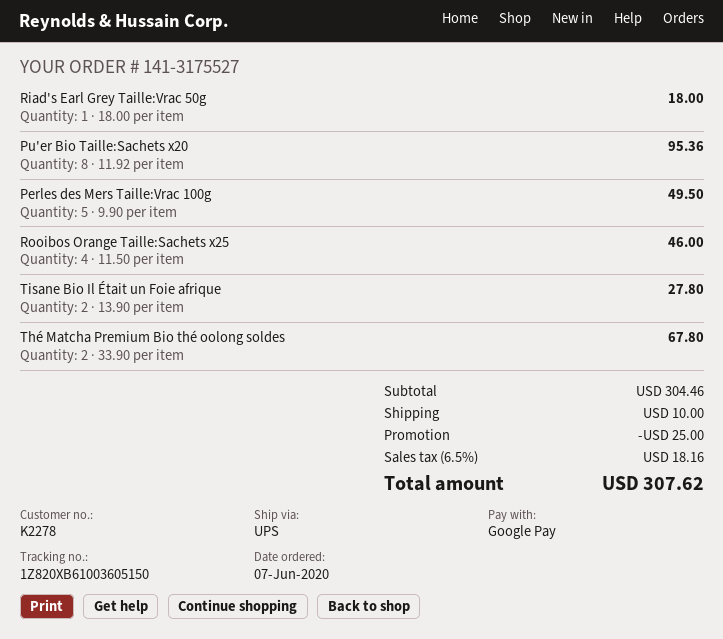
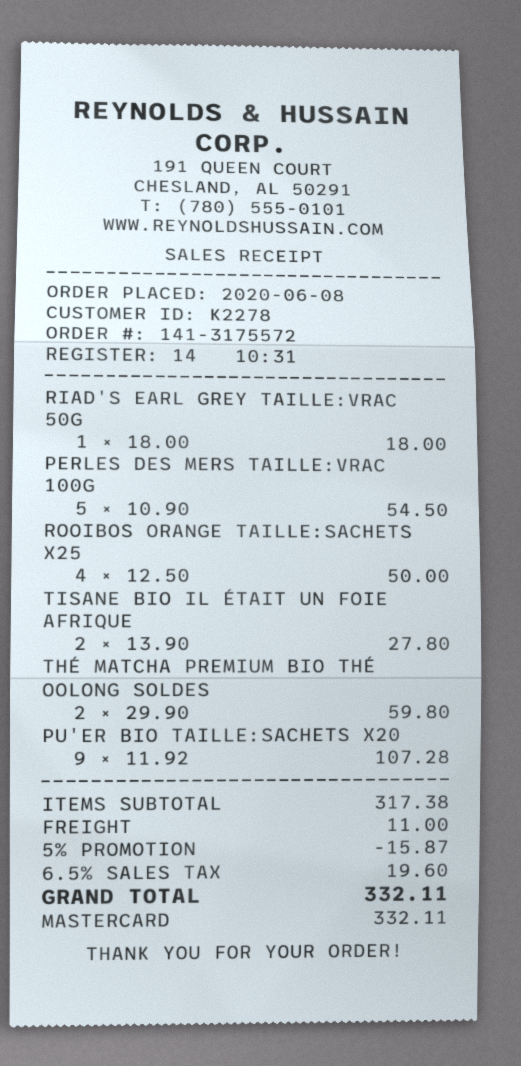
order number: 141-3175527 -> 141-3175572
order date: 2020-06-07 -> 2020-06-08
payment method: Google Pay -> Mastercard
Pu'er Bio Taille:Sachets x20: 8 x 11.92 = 95.36 -> 9 x 11.92 = 107.28
Perles des Mers Taille:Vrac 100g: 5 x 9.90 = 49.50 -> 5 x 10.90 = 54.50
Rooibos Orange Taille:Sachets x25: 4 x 11.50 = 46.00 -> 4 x 12.50 = 50.00
Thé Matcha Premium Bio thé oolong soldes: 2 x 33.90 = 67.80 -> 2 x 29.90 = 59.80
subtotal: 304.46 -> 317.38
discount: 25.00 -> 15.87
shipping: 10.00 -> 11.00
tax: 6.5% = 18.16 -> 6.5% = 19.60
total: 307.62 -> 332.11

